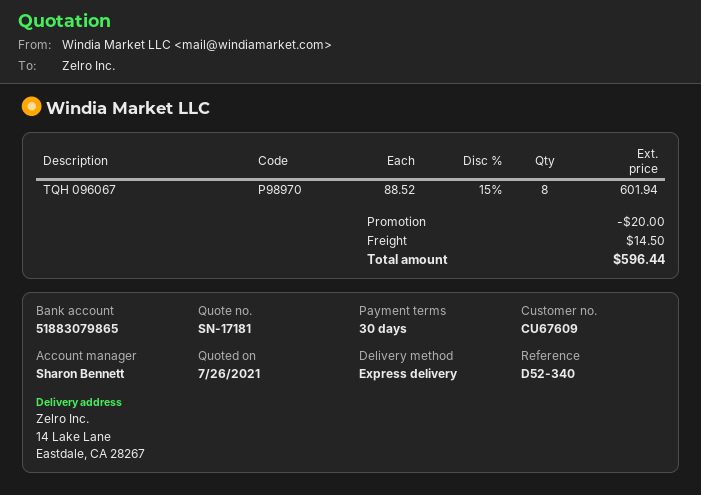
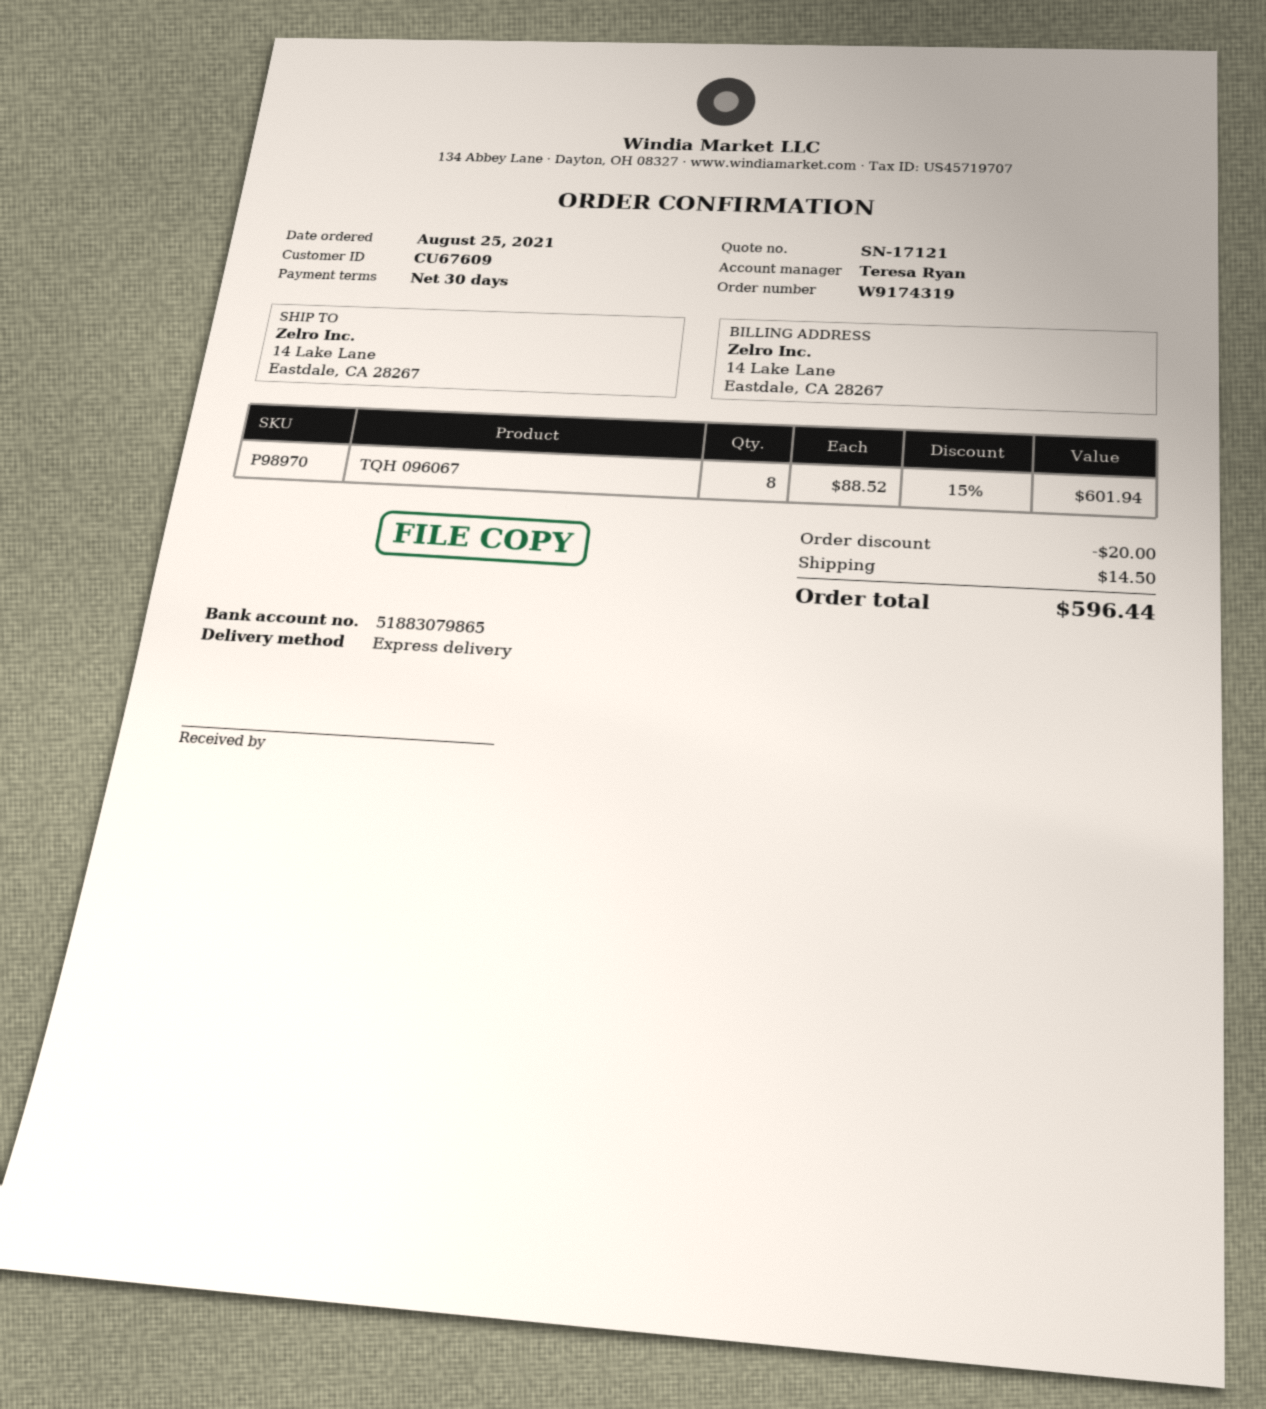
quote number: SN-17181 -> SN-17121
sales rep: Sharon Bennett -> Teresa Ryan

